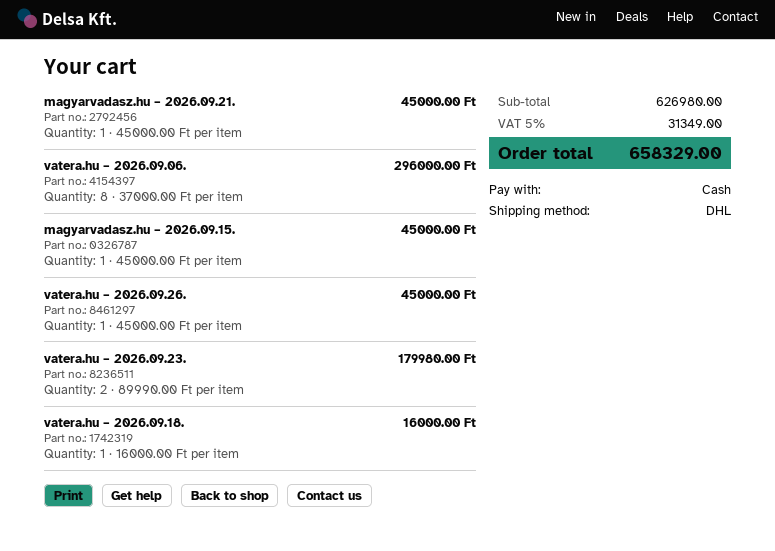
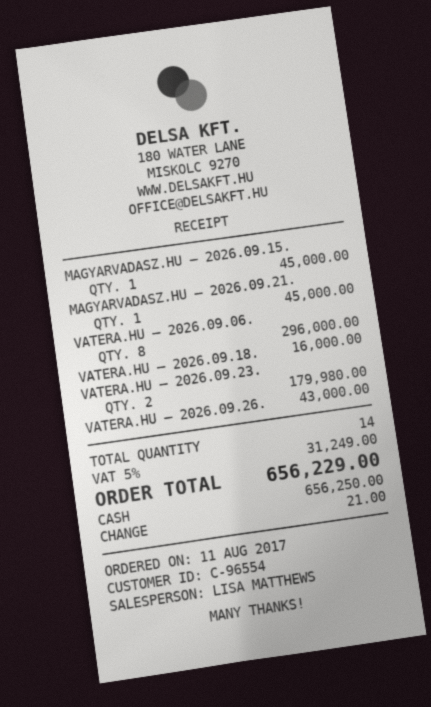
vatera.hu – 2026.09.26.: 1 for 45000.00 -> 1 for 43000.00
tax: 5% = 31349.00 -> 5% = 31249.00
total: 658329.00 -> 656229.00

